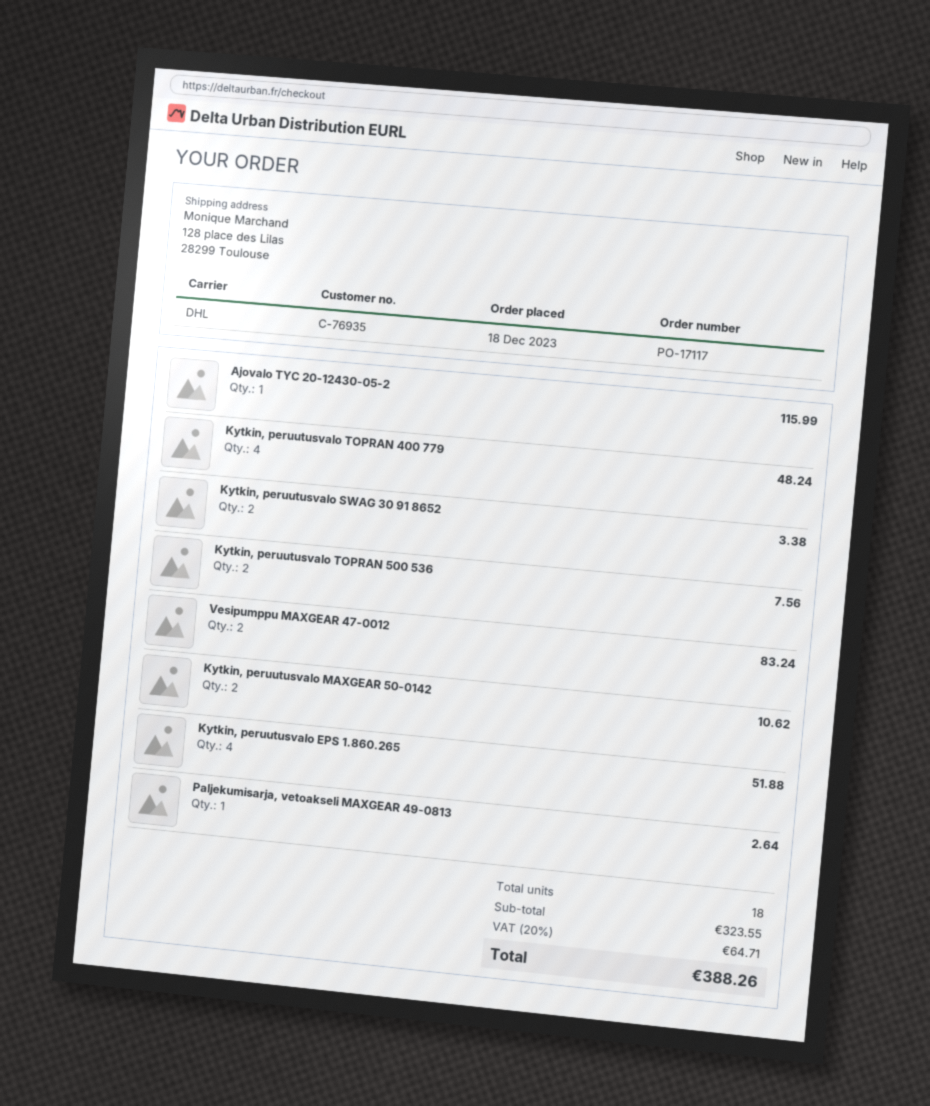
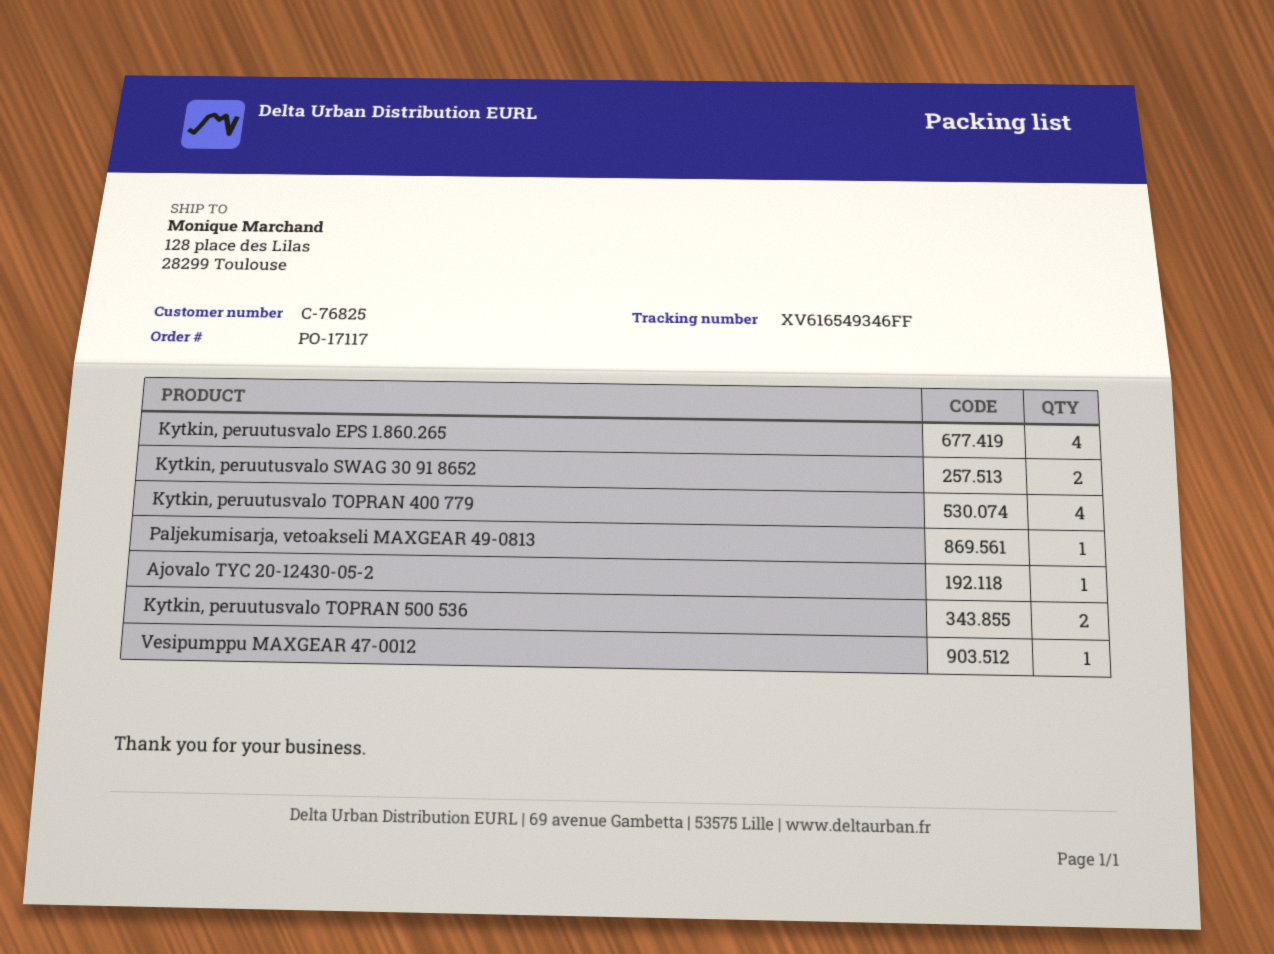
customer number: C-76935 -> C-76825
Vesipumppu MAXGEAR 47-0012: 2 -> 1
Kytkin, peruutusvalo MAXGEAR 50-0142: 2 -> none

